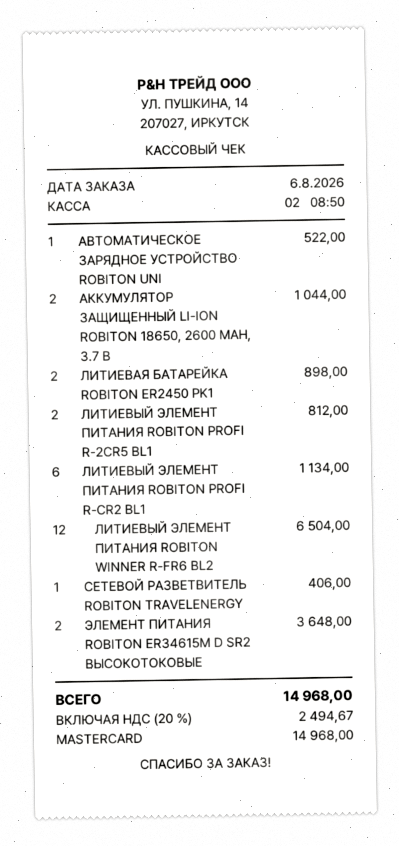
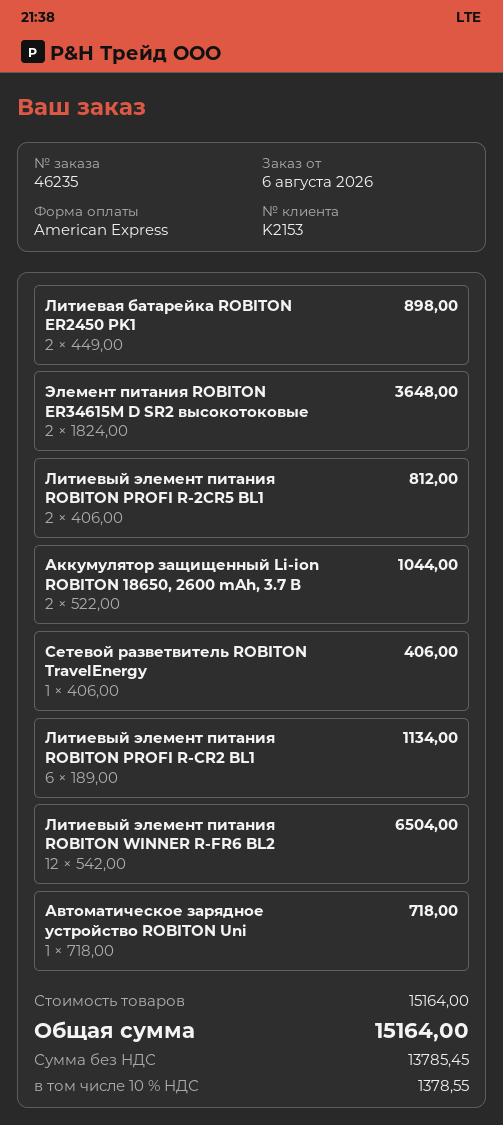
payment method: Mastercard -> American Express
АВТОМАТИЧЕСКОЕ ЗАРЯДНОЕ УСТРОЙСТВО ROBITON UNI: 1 for 522.00 -> 1 for 718.00
tax: 20% = 2494.67 -> 10% = 1378.55
total: 14968.00 -> 15164.00

